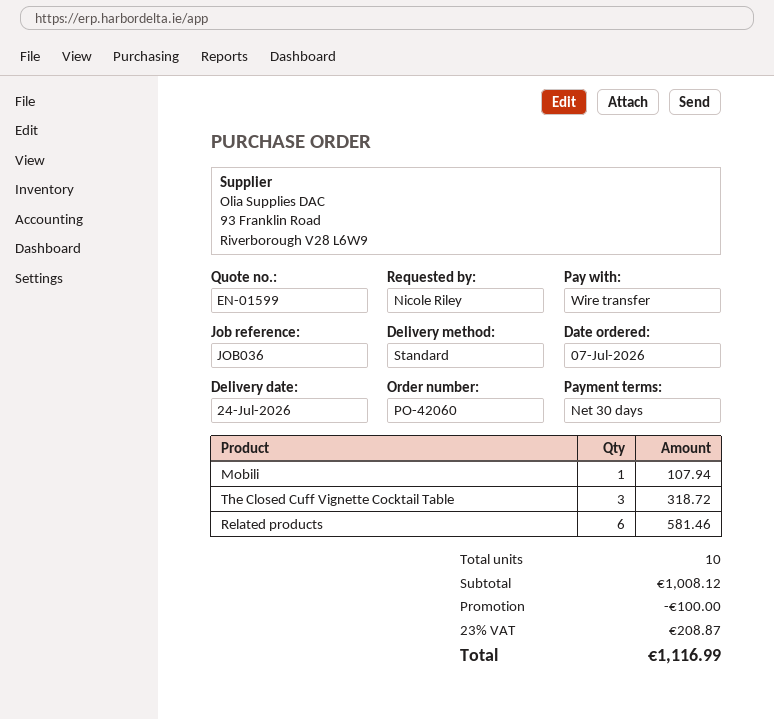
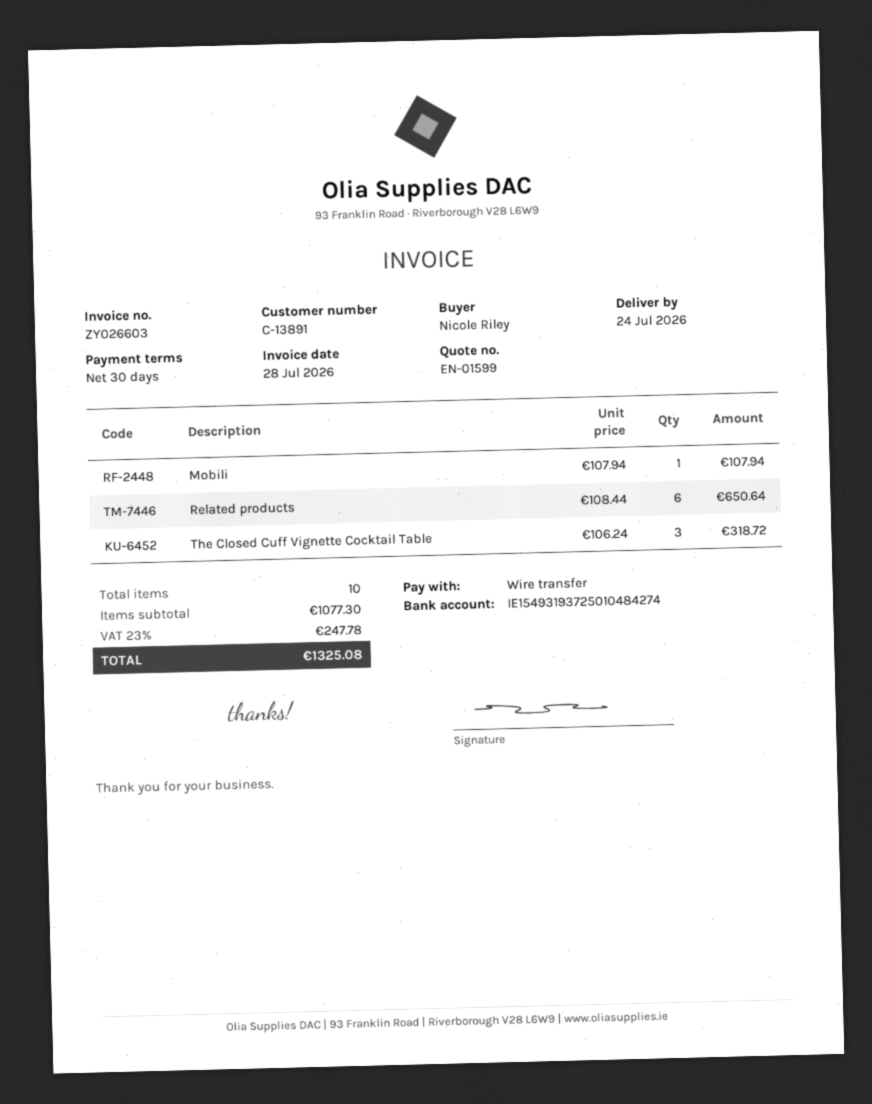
Related products: 6 for 581.46 -> 6 for 650.64
subtotal: 1008.12 -> 1077.30
discount: 100.00 -> none
tax: 23% = 208.87 -> 23% = 247.78
total: 1116.99 -> 1325.08

